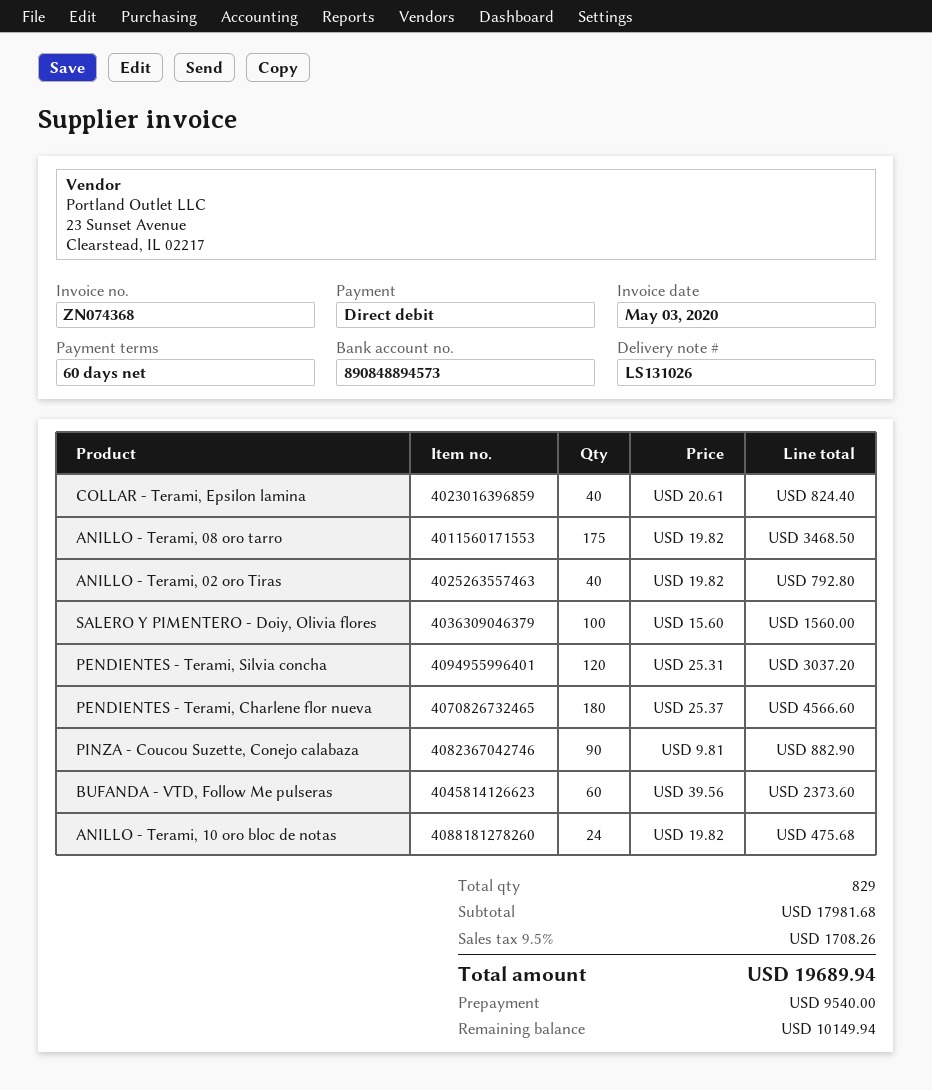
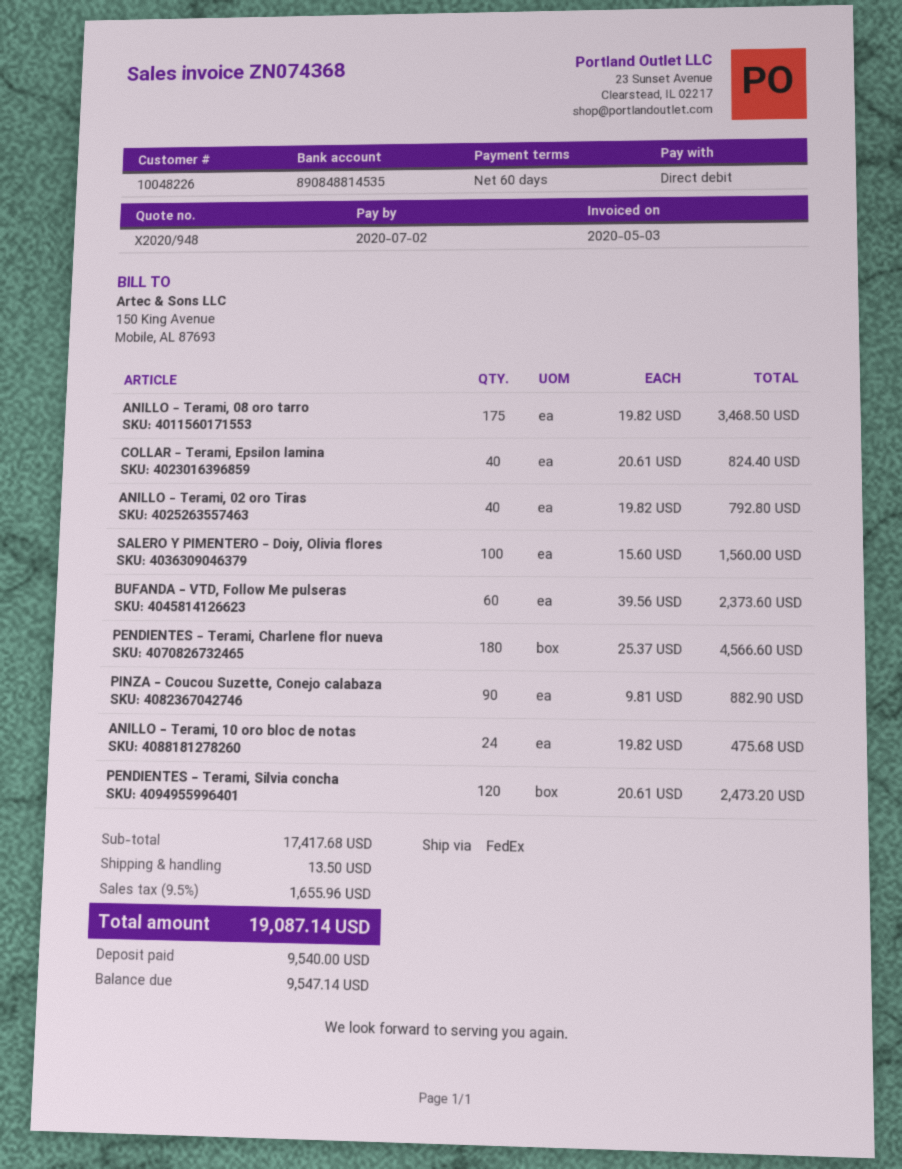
bank account: 890848894573 -> 890848814535
PENDIENTES - Terami, Silvia concha: 120 x 25.31 = 3037.20 -> 120 x 20.61 = 2473.20
subtotal: 17981.68 -> 17417.68
shipping: none -> 13.50
tax: 9.5% = 1708.26 -> 9.5% = 1655.96
total: 19689.94 -> 19087.14
balance: 10149.94 -> 9547.14

